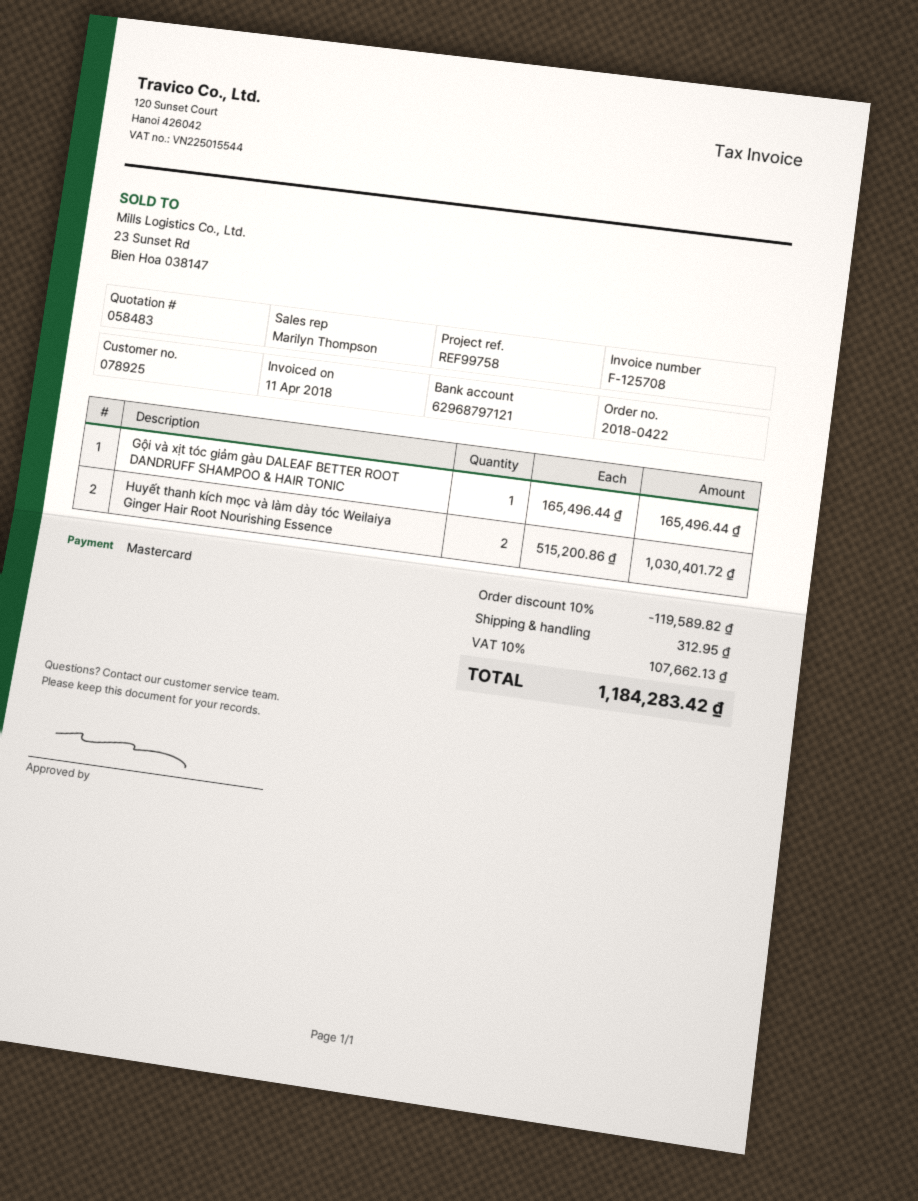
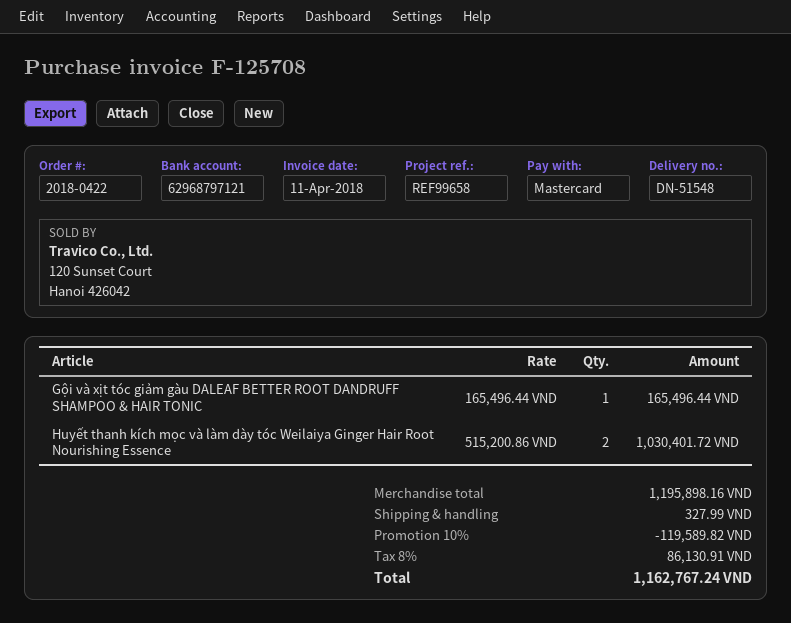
reference: REF99758 -> REF99658
shipping: 312.95 -> 327.99
tax: 10% = 107662.13 -> 8% = 86130.91
total: 1184283.42 -> 1162767.24

